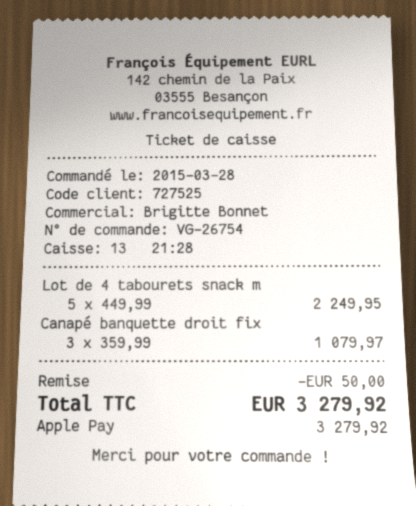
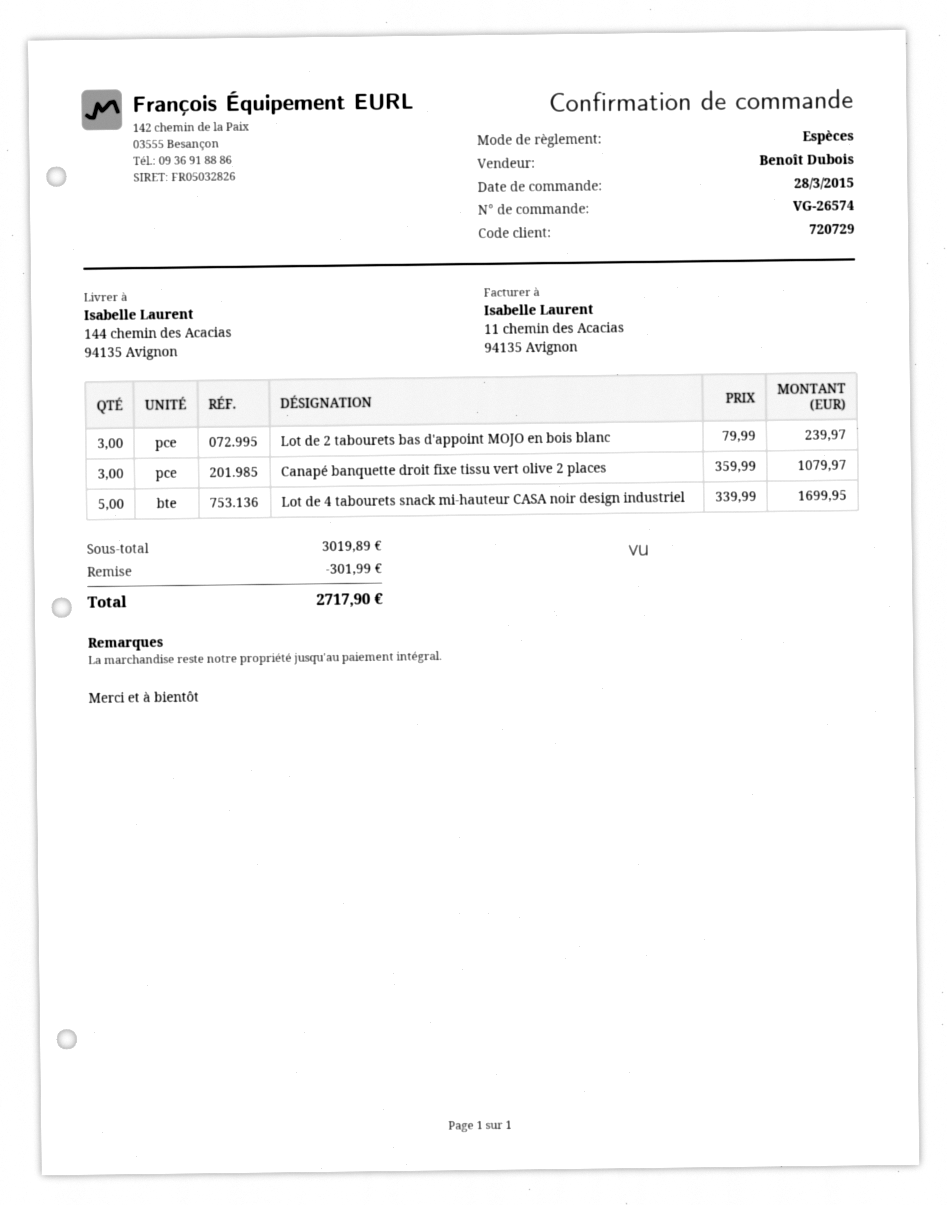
order number: VG-26754 -> VG-26574
customer number: 727525 -> 720729
sales rep: Brigitte Bonnet -> Benoît Dubois
payment method: Apple Pay -> cash
Lot de 4 tabourets snack m: 5 x 449.99 = 2249.95 -> 5 x 339.99 = 1699.95
Lot de 2 tabourets bas d'appoint MOJO en bois blanc: none -> 3 x 79.99 = 239.97
discount: 50.00 -> 301.99
total: 3279.92 -> 2717.90

